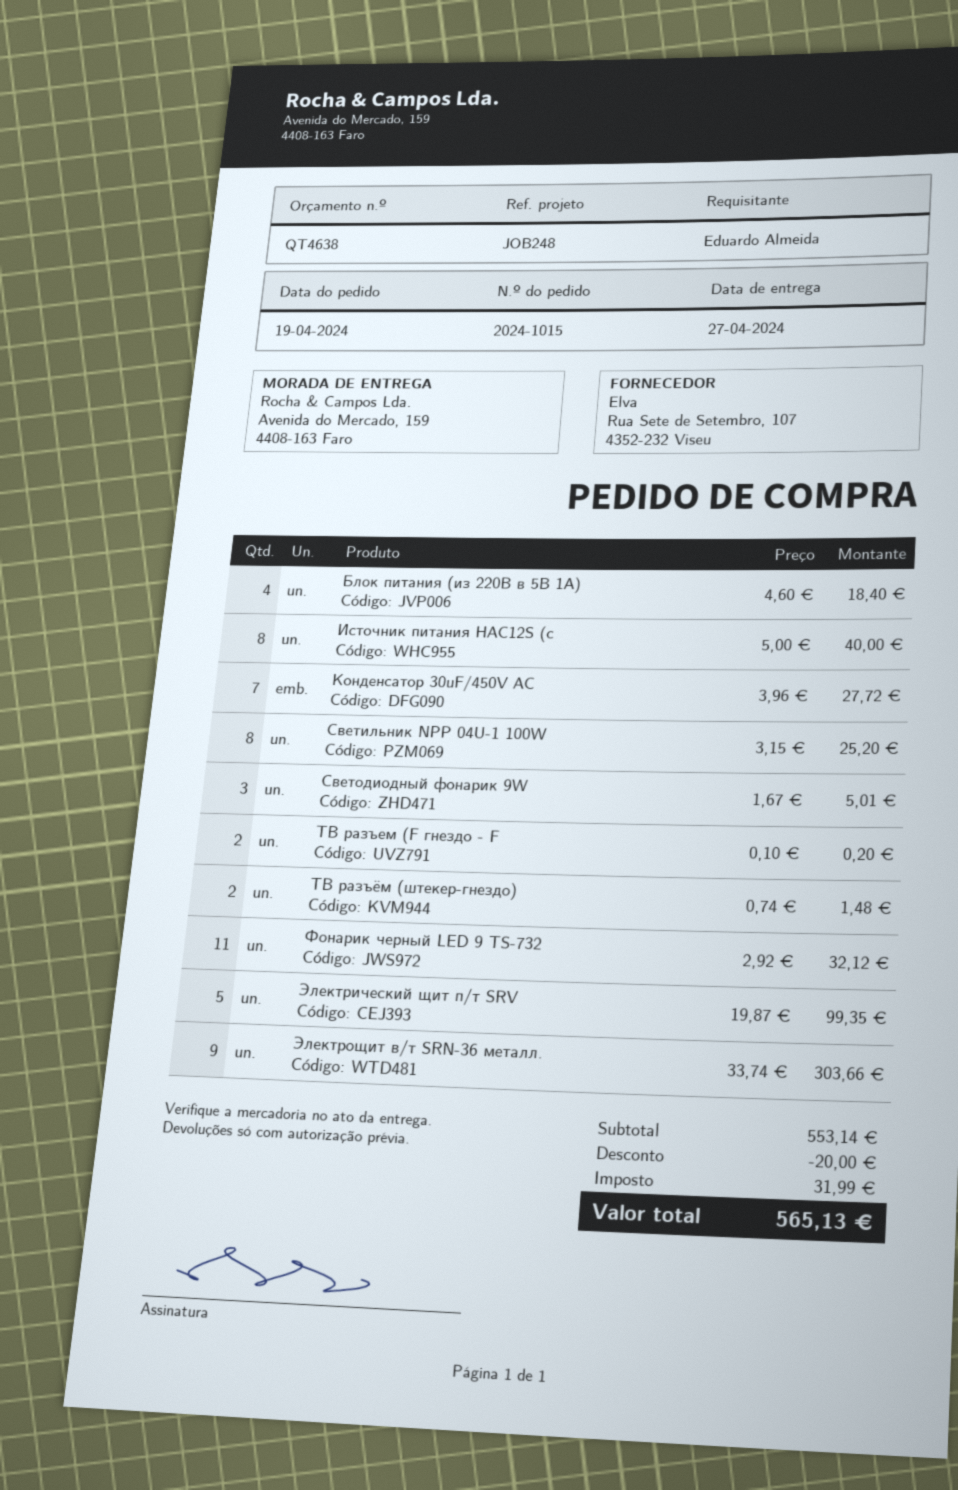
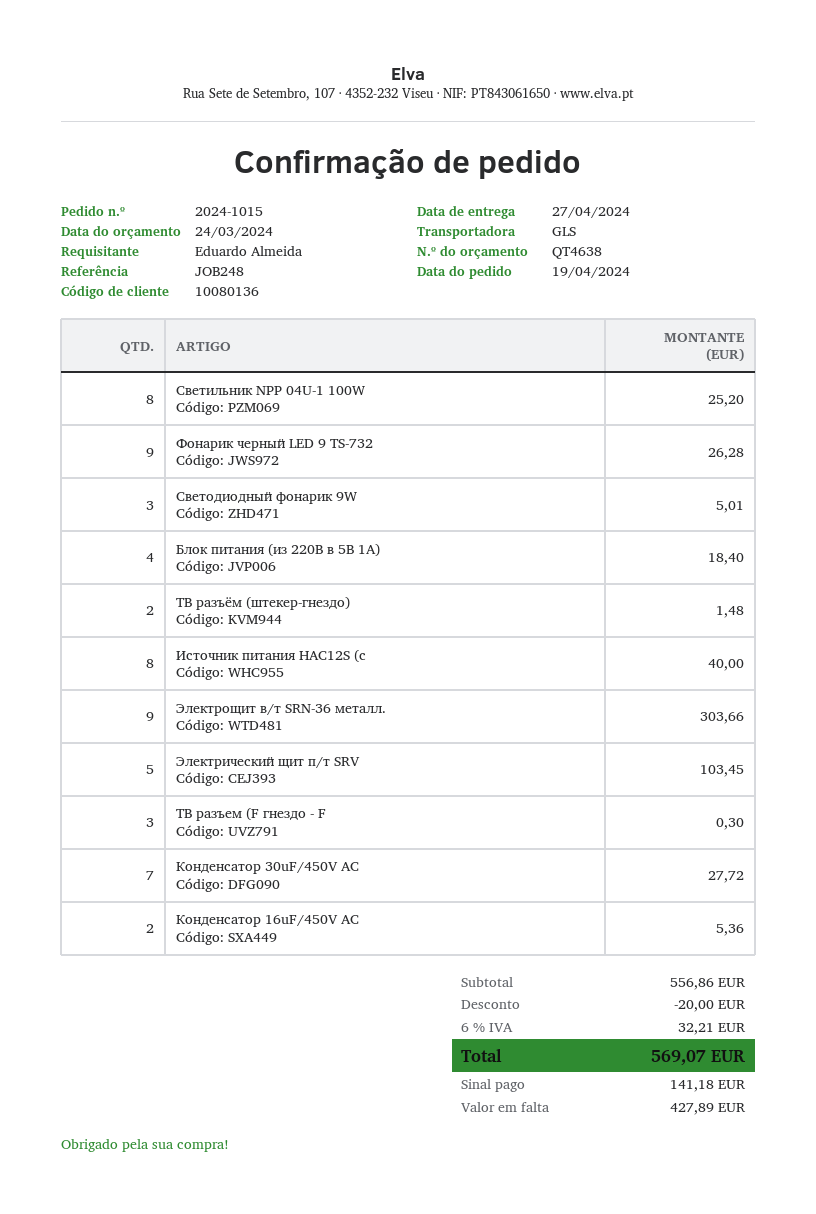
ТВ разъем (F гнездо - F: 2 for 0.20 -> 3 for 0.30
Фонарик черный LED 9 TS-732: 11 for 32.12 -> 9 for 26.28
Электрический щит п/т SRV: 5 for 99.35 -> 5 for 103.45
Конденсатор 16uF/450V AC: none -> 2 for 5.36
subtotal: 553.14 -> 556.86
tax: 31.99 -> 32.21
total: 565.13 -> 569.07

